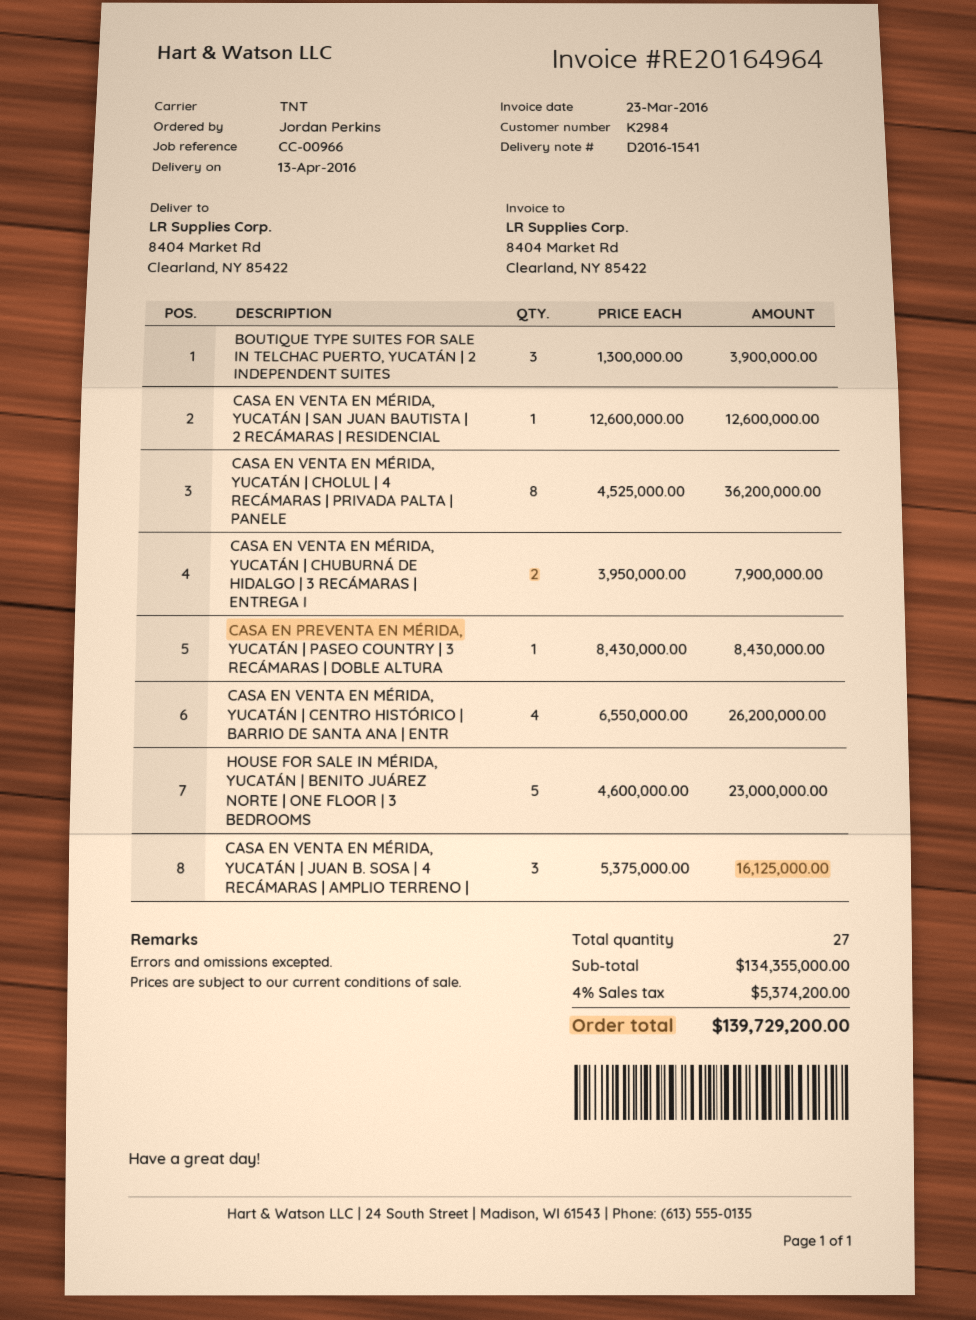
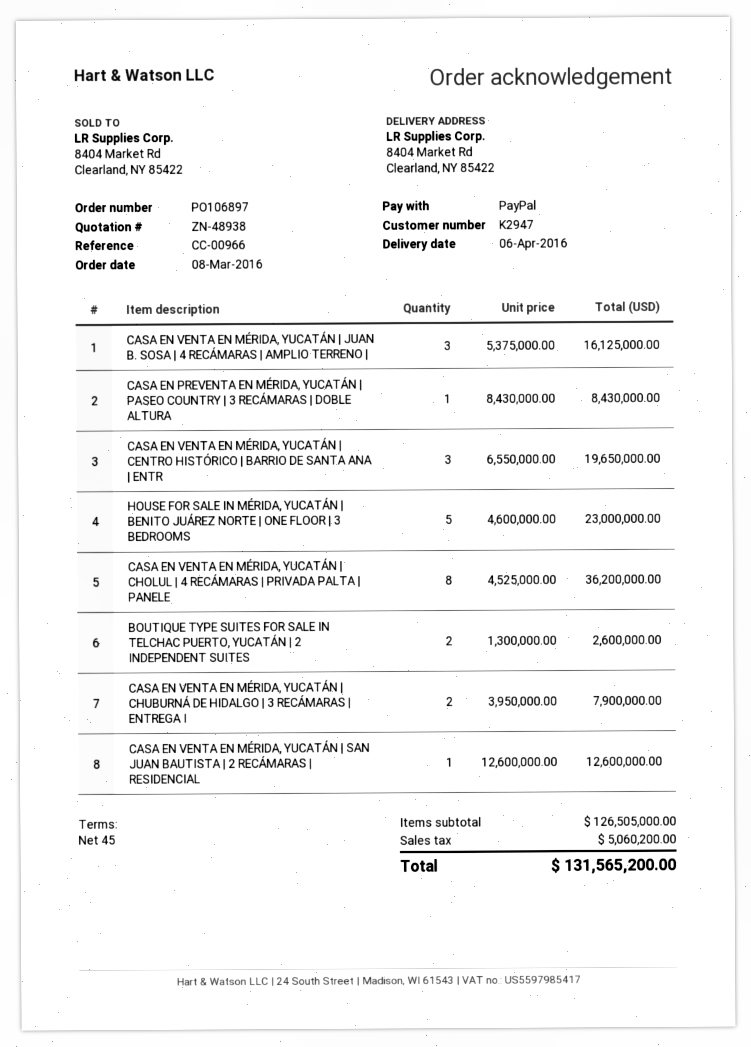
delivery date: 2016-04-13 -> 2016-04-06
customer number: K2984 -> K2947
BOUTIQUE TYPE SUITES FOR SALE IN TELCHAC PUERTO, YUCATÁN | 2 INDEPENDENT SUITES: 3 x 1300000.00 = 3900000.00 -> 2 x 1300000.00 = 2600000.00
CASA EN VENTA EN MÉRIDA, YUCATÁN | CENTRO HISTÓRICO | BARRIO DE SANTA ANA | ENTR: 4 x 6550000.00 = 26200000.00 -> 3 x 6550000.00 = 19650000.00
subtotal: 134355000.00 -> 126505000.00
tax: 5374200.00 -> 5060200.00
total: 139729200.00 -> 131565200.00

